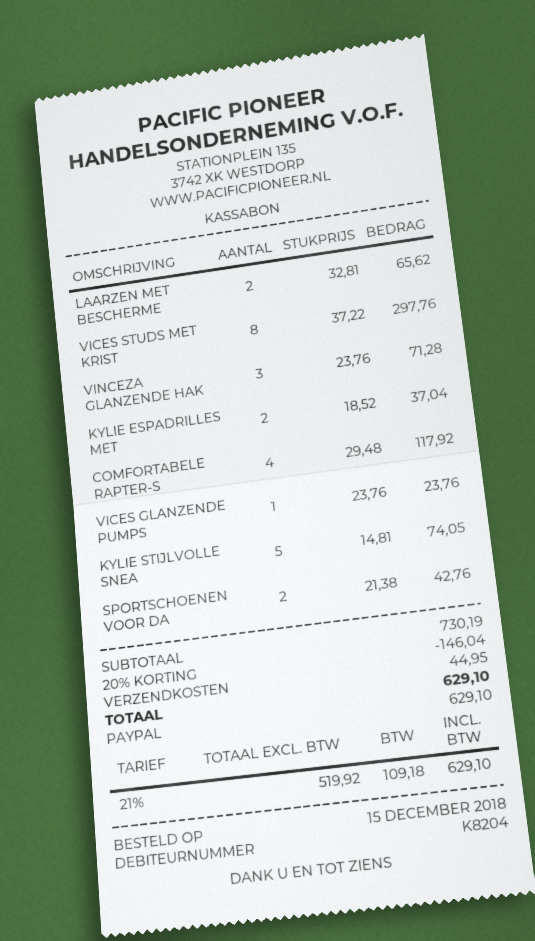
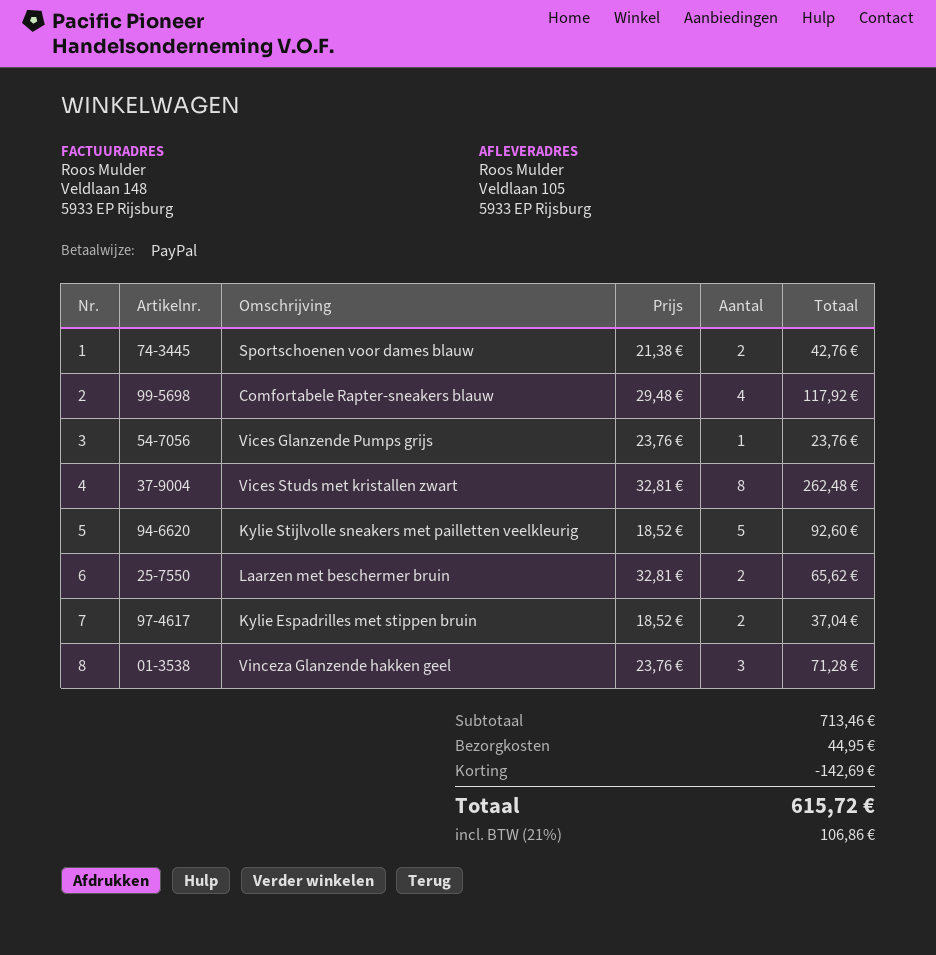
VICES STUDS MET KRIST: 8 x 37.22 = 297.76 -> 8 x 32.81 = 262.48
KYLIE STIJLVOLLE SNEA: 5 x 14.81 = 74.05 -> 5 x 18.52 = 92.60
subtotal: 730.19 -> 713.46
discount: 146.04 -> 142.69
tax: 21% = 109.18 -> 21% = 106.86
total: 629.10 -> 615.72

